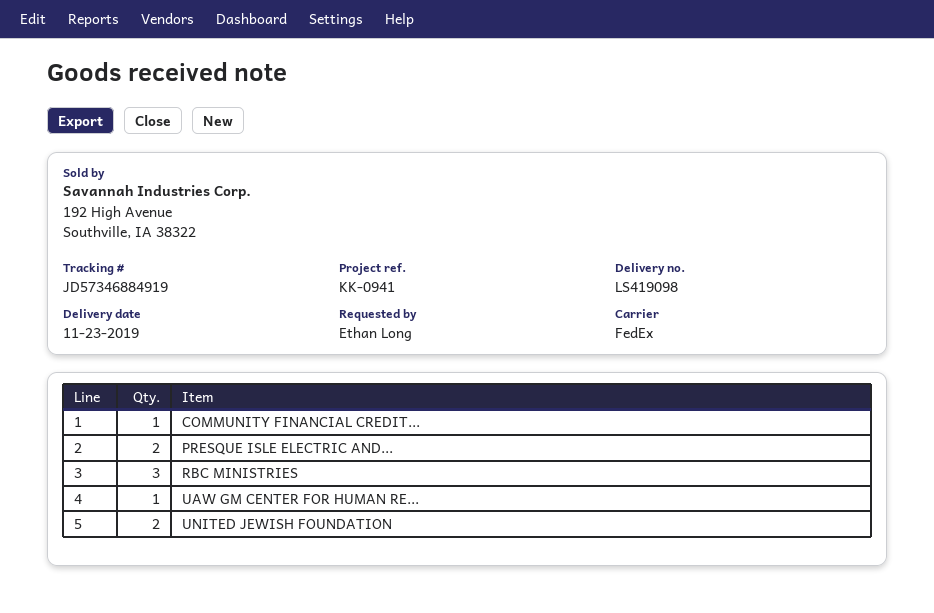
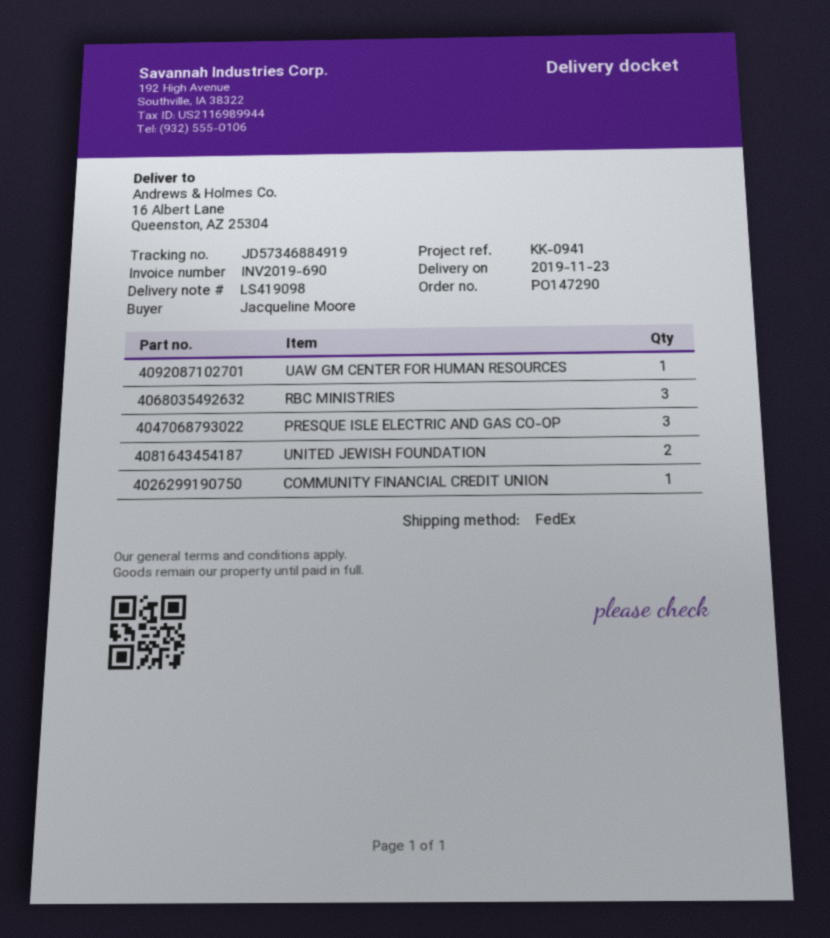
ordered by: Ethan Long -> Jacqueline Moore
PRESQUE ISLE ELECTRIC AND...: 2 -> 3

